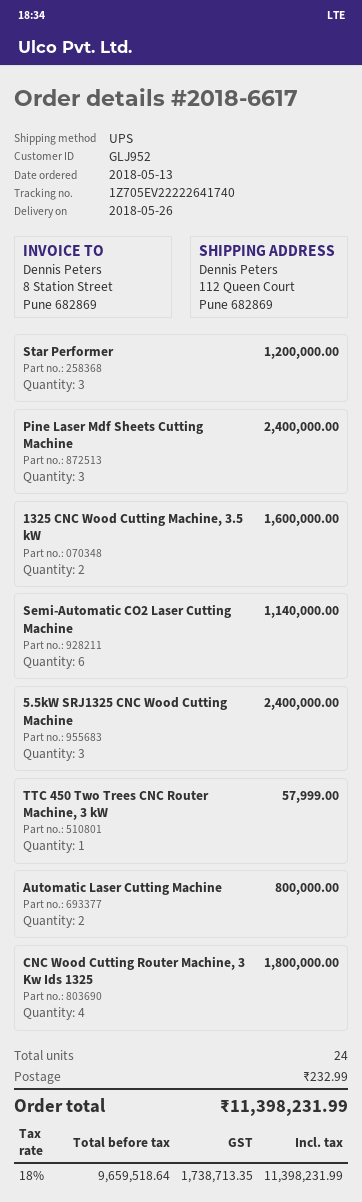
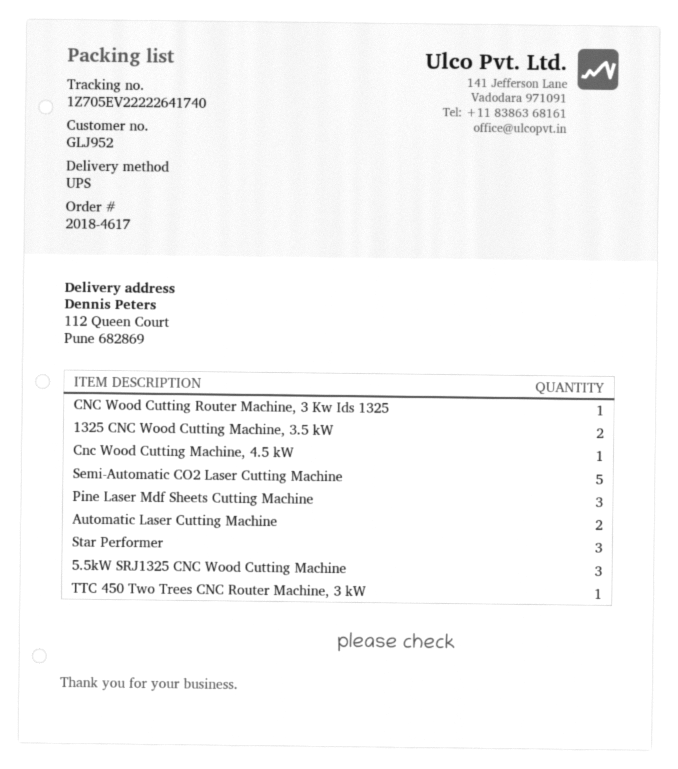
order number: 2018-6617 -> 2018-4617
Semi-Automatic CO2 Laser Cutting Machine: 6 -> 5
CNC Wood Cutting Router Machine, 3 Kw Ids 1325: 4 -> 1
Cnc Wood Cutting Machine, 4.5 kW: none -> 1

